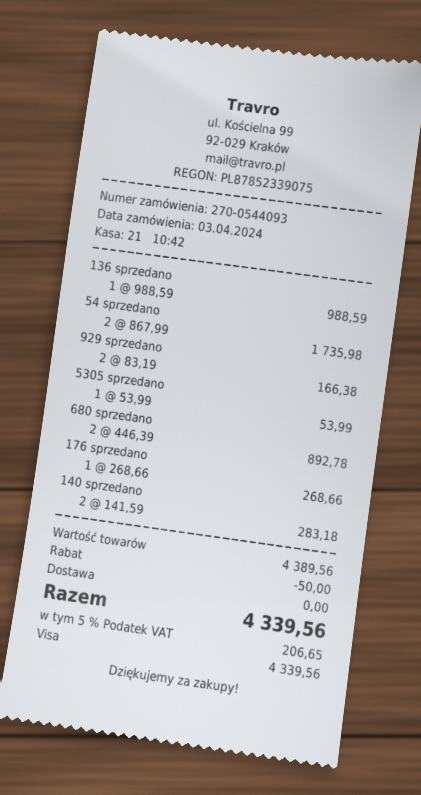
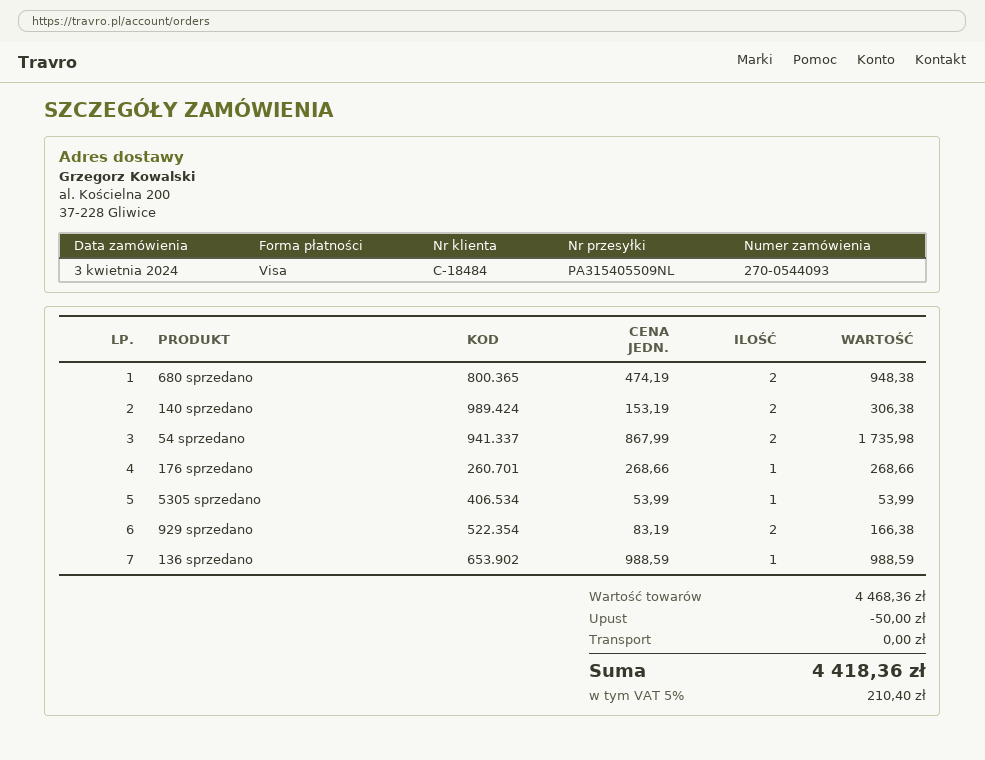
680 sprzedano: 2 x 446.39 = 892.78 -> 2 x 474.19 = 948.38
140 sprzedano: 2 x 141.59 = 283.18 -> 2 x 153.19 = 306.38
subtotal: 4389.56 -> 4468.36
tax: 5% = 206.65 -> 5% = 210.40
total: 4339.56 -> 4418.36

